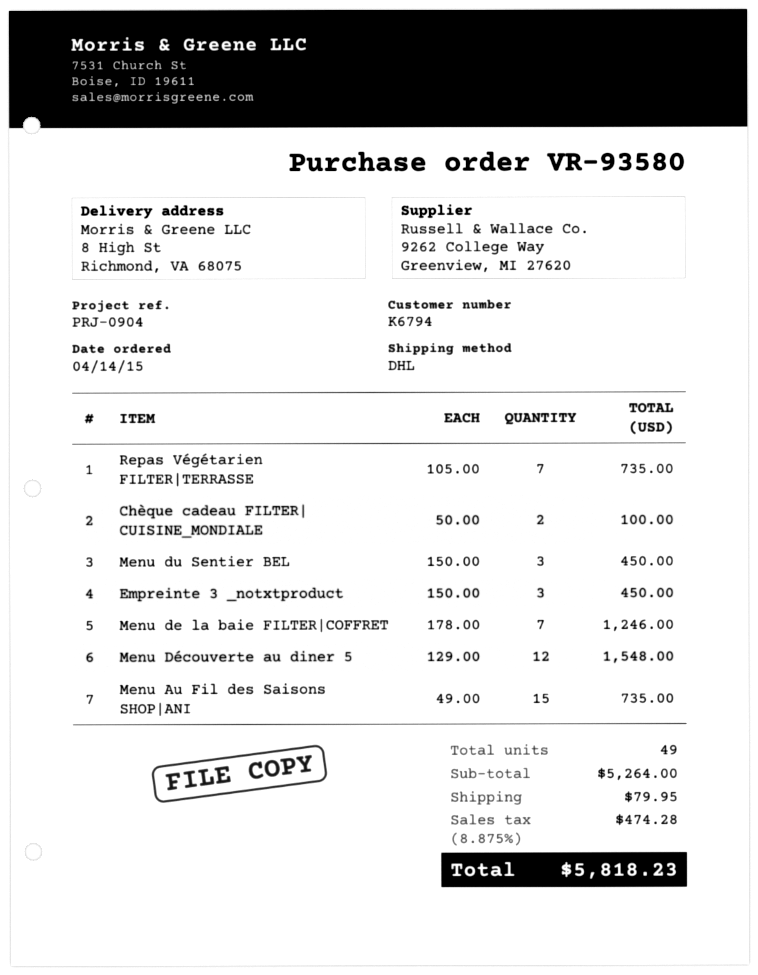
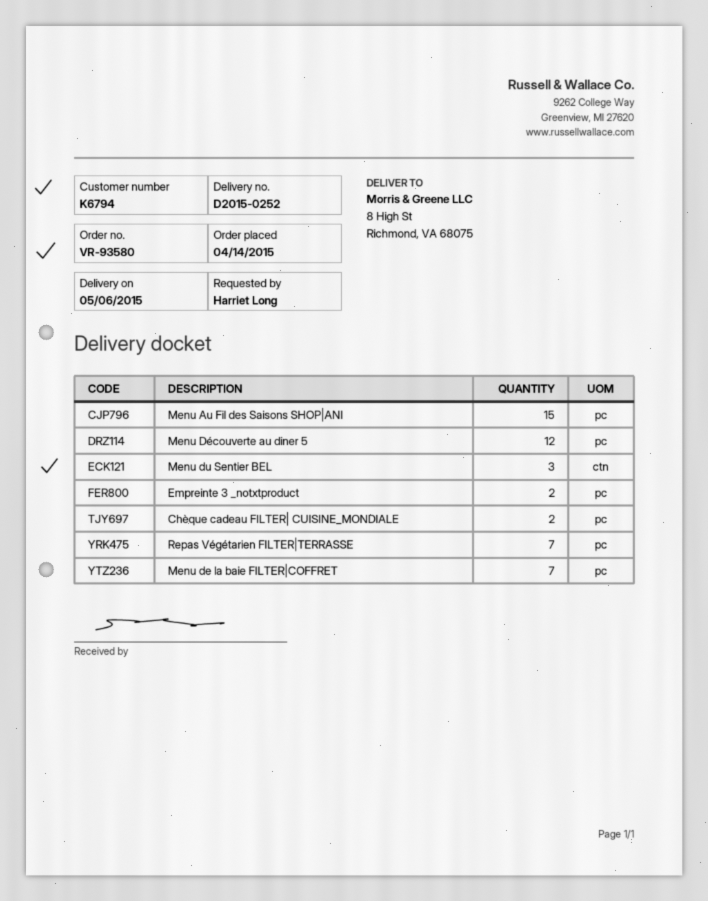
Empreinte 3 _notxtproduct: 3 -> 2

